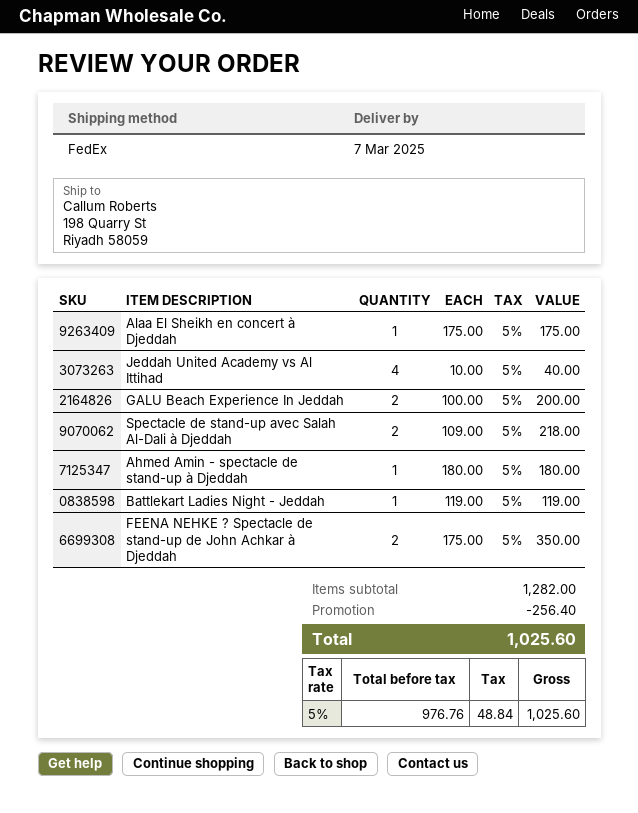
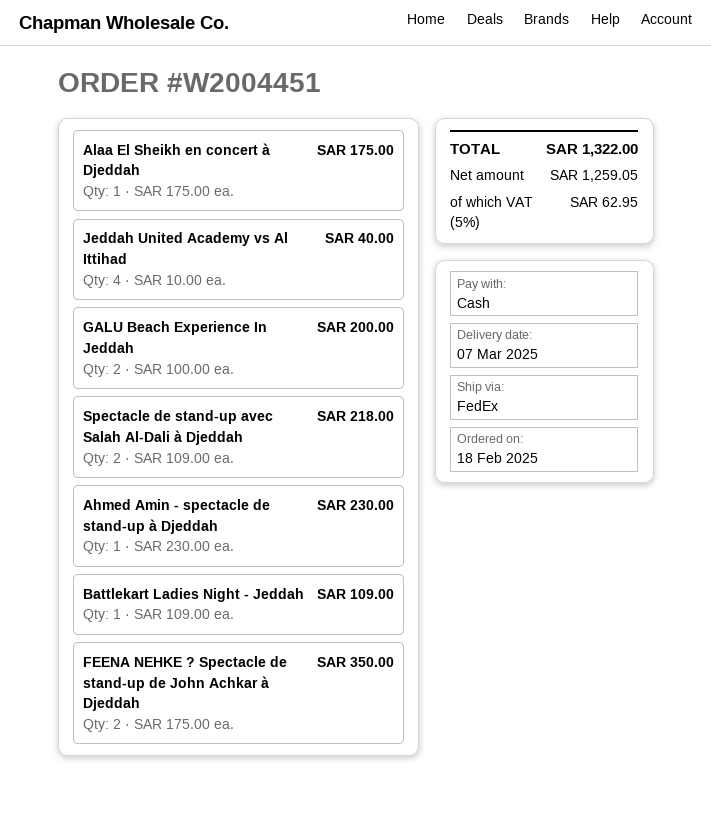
Ahmed Amin - spectacle de stand-up à Djeddah: 1 x 180.00 = 180.00 -> 1 x 230.00 = 230.00
Battlekart Ladies Night - Jeddah: 1 x 119.00 = 119.00 -> 1 x 109.00 = 109.00
discount: 256.40 -> none
net: 976.76 -> 1259.05
tax: 5% = 48.84 -> 5% = 62.95
total: 1025.60 -> 1322.00

